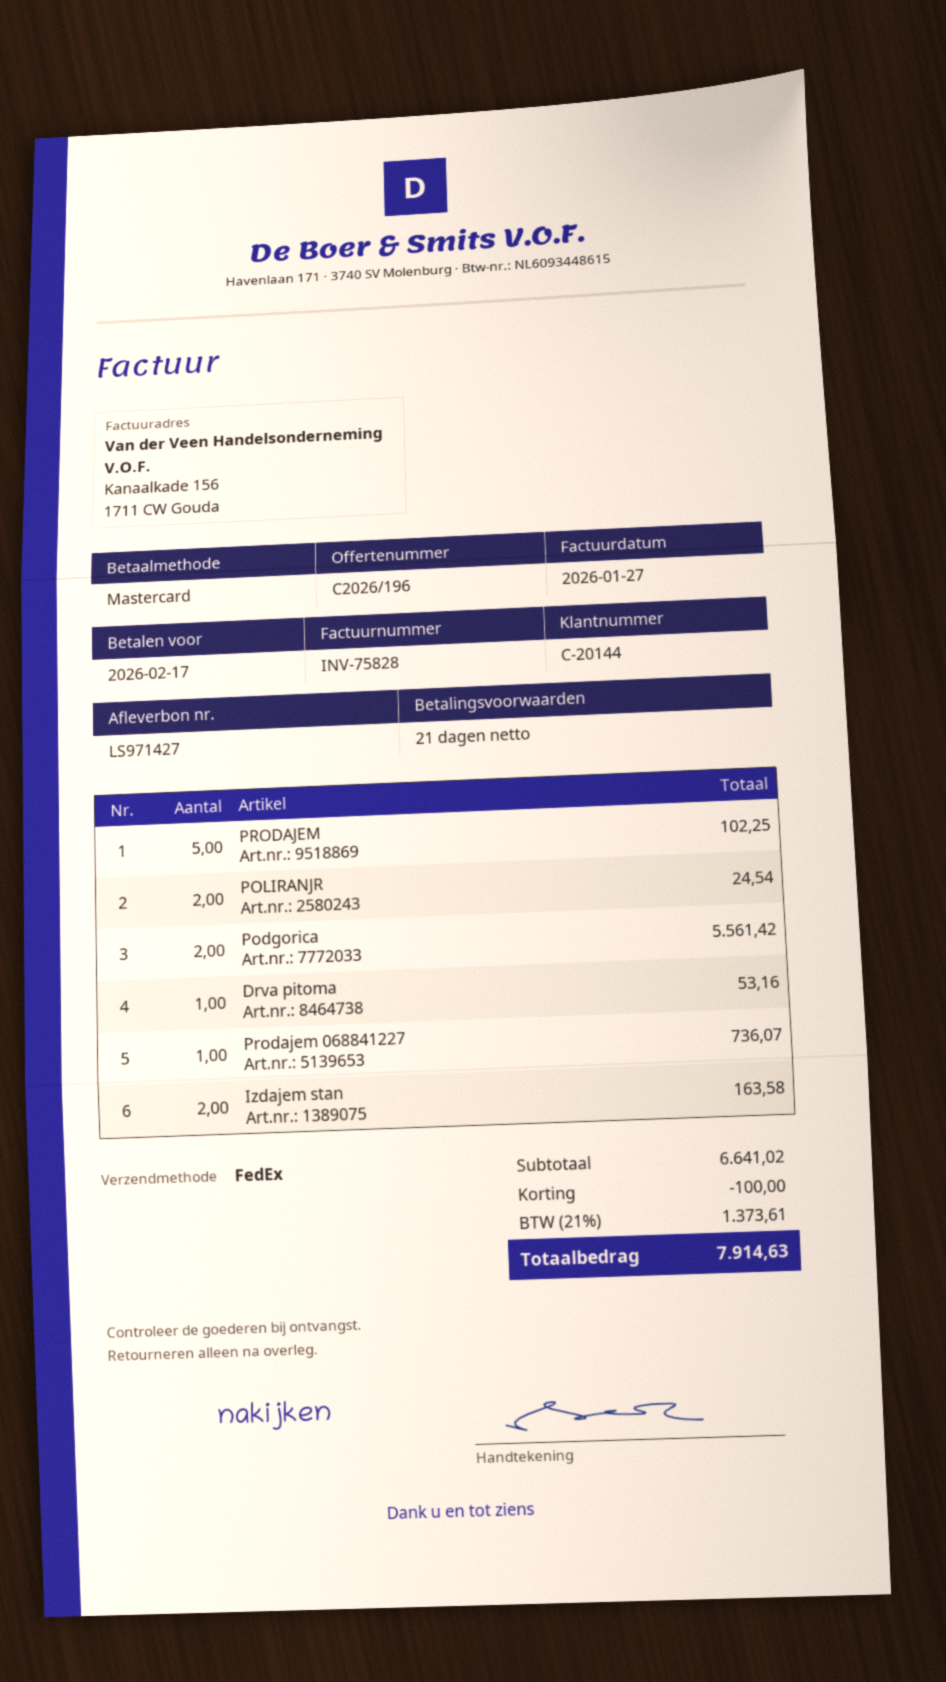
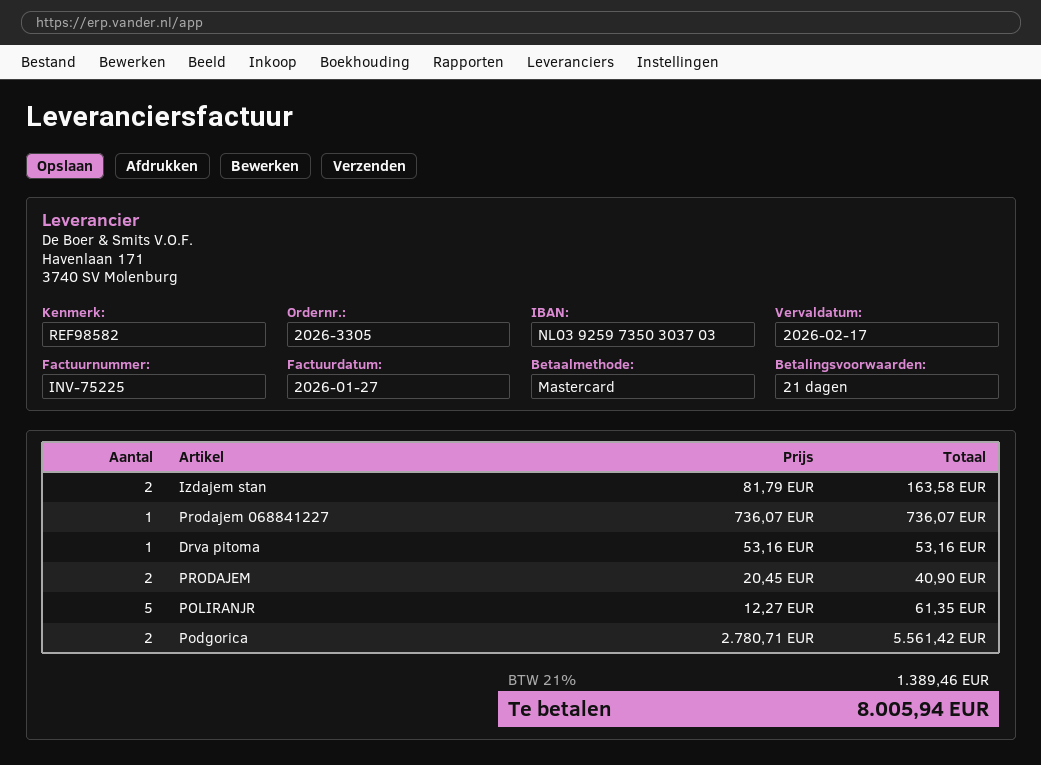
invoice number: INV-75828 -> INV-75225
PRODAJEM: 5 for 102.25 -> 2 for 40.90
POLIRANJR: 2 for 24.54 -> 5 for 61.35
discount: 100.00 -> none
tax: 21% = 1373.61 -> 21% = 1389.46
total: 7914.63 -> 8005.94

